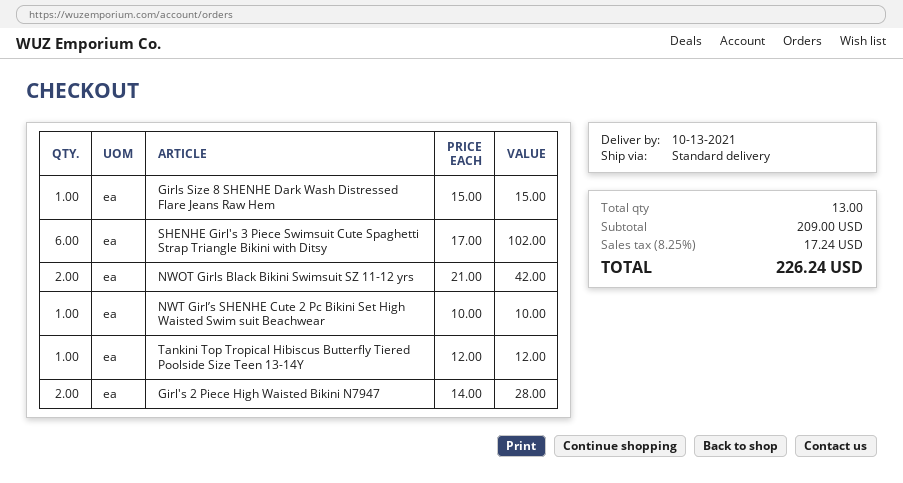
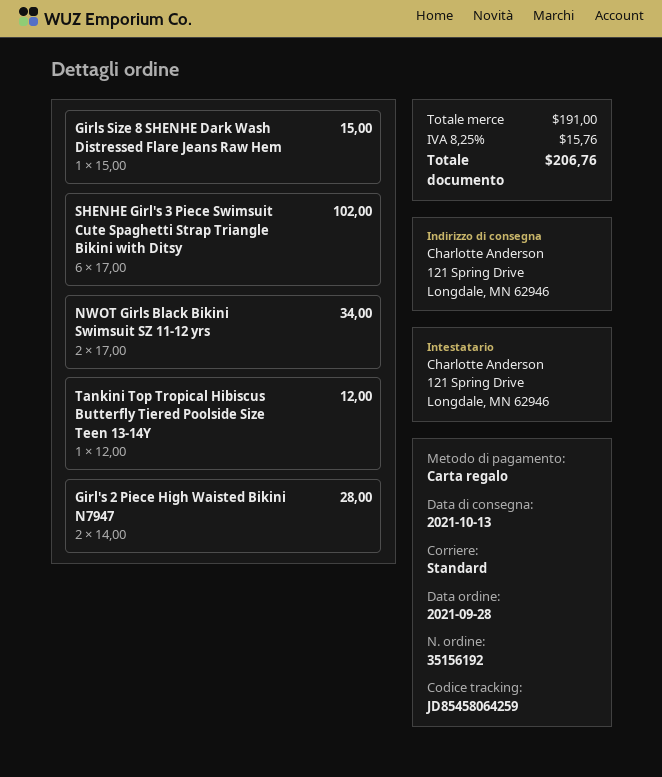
NWOT Girls Black Bikini Swimsuit SZ 11-12 yrs: 2 x 21.00 = 42.00 -> 2 x 17.00 = 34.00
NWT Girl’s SHENHE Cute 2 Pc Bikini Set High Waisted Swim suit Beachwear: 1 x 10.00 = 10.00 -> none
subtotal: 209.00 -> 191.00
tax: 8.25% = 17.24 -> 8.25% = 15.76
total: 226.24 -> 206.76

